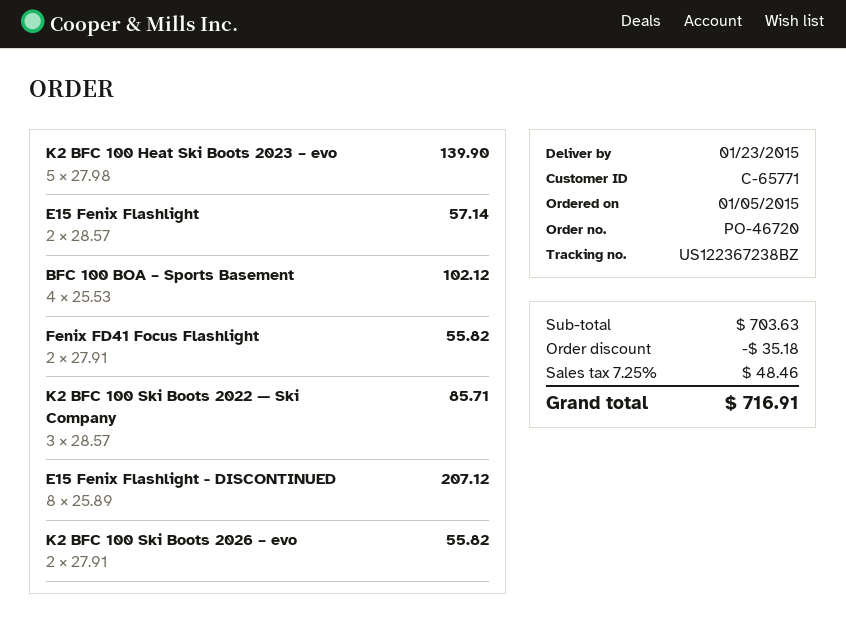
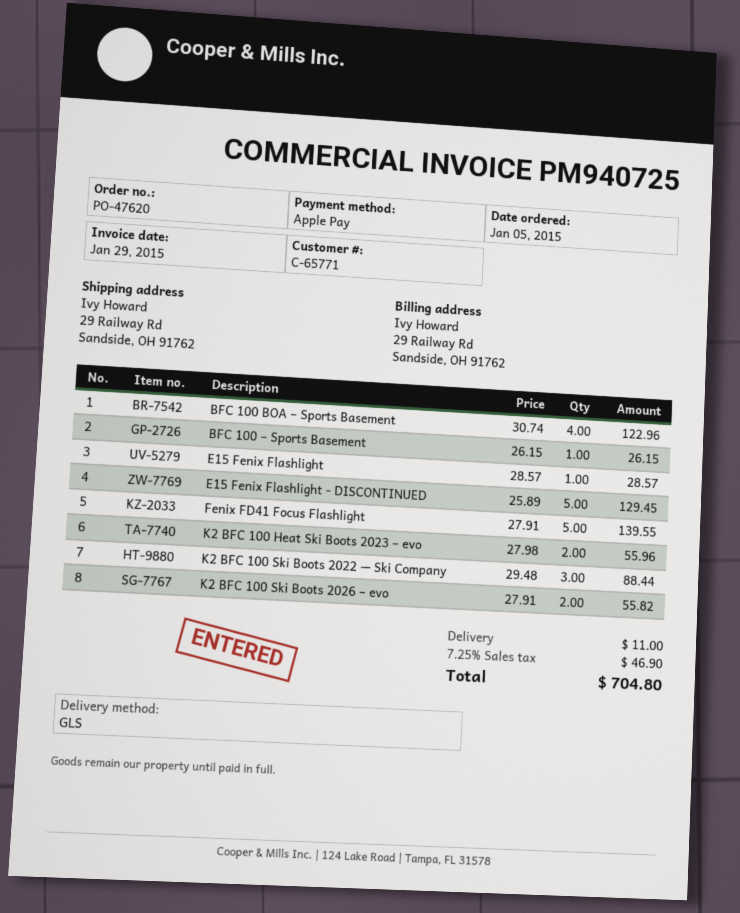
order number: PO-46720 -> PO-47620
K2 BFC 100 Heat Ski Boots 2023 – evo: 5 x 27.98 = 139.90 -> 2 x 27.98 = 55.96
E15 Fenix Flashlight: 2 x 28.57 = 57.14 -> 1 x 28.57 = 28.57
BFC 100 BOA – Sports Basement: 4 x 25.53 = 102.12 -> 4 x 30.74 = 122.96
Fenix FD41 Focus Flashlight: 2 x 27.91 = 55.82 -> 5 x 27.91 = 139.55
K2 BFC 100 Ski Boots 2022 — Ski Company: 3 x 28.57 = 85.71 -> 3 x 29.48 = 88.44
E15 Fenix Flashlight - DISCONTINUED: 8 x 25.89 = 207.12 -> 5 x 25.89 = 129.45
BFC 100 – Sports Basement: none -> 1 x 26.15 = 26.15
discount: 35.18 -> none
shipping: none -> 11.00
tax: 7.25% = 48.46 -> 7.25% = 46.90
total: 716.91 -> 704.80

